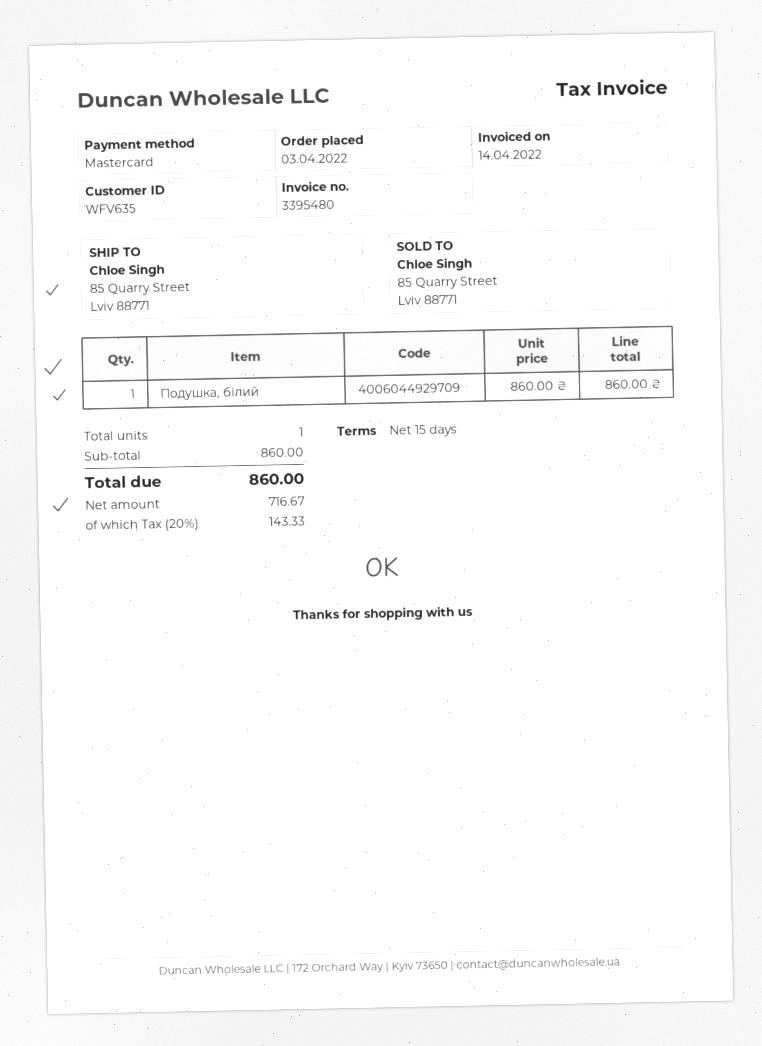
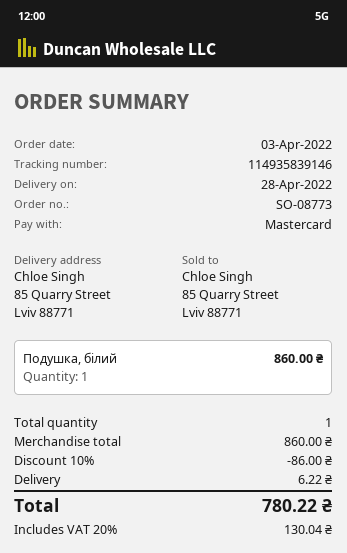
discount: none -> 10% = 86.00
shipping: none -> 6.22
tax: 20% = 143.33 -> 20% = 130.04
total: 860.00 -> 780.22

